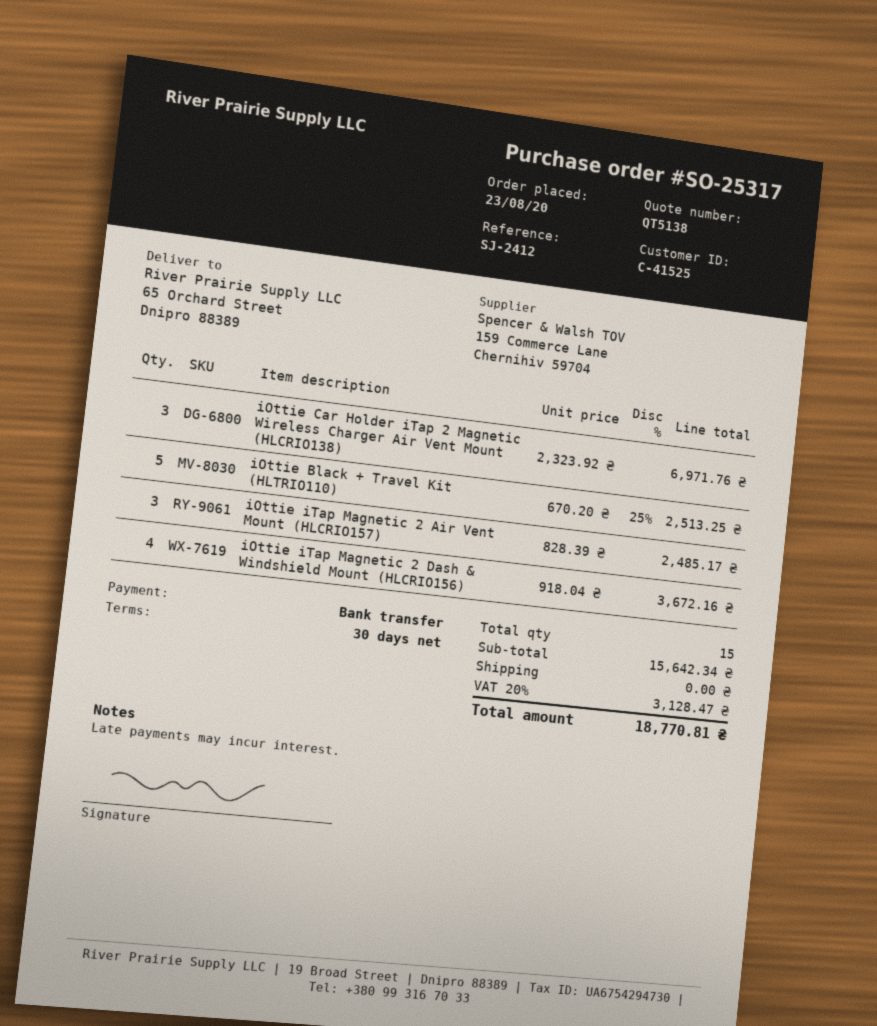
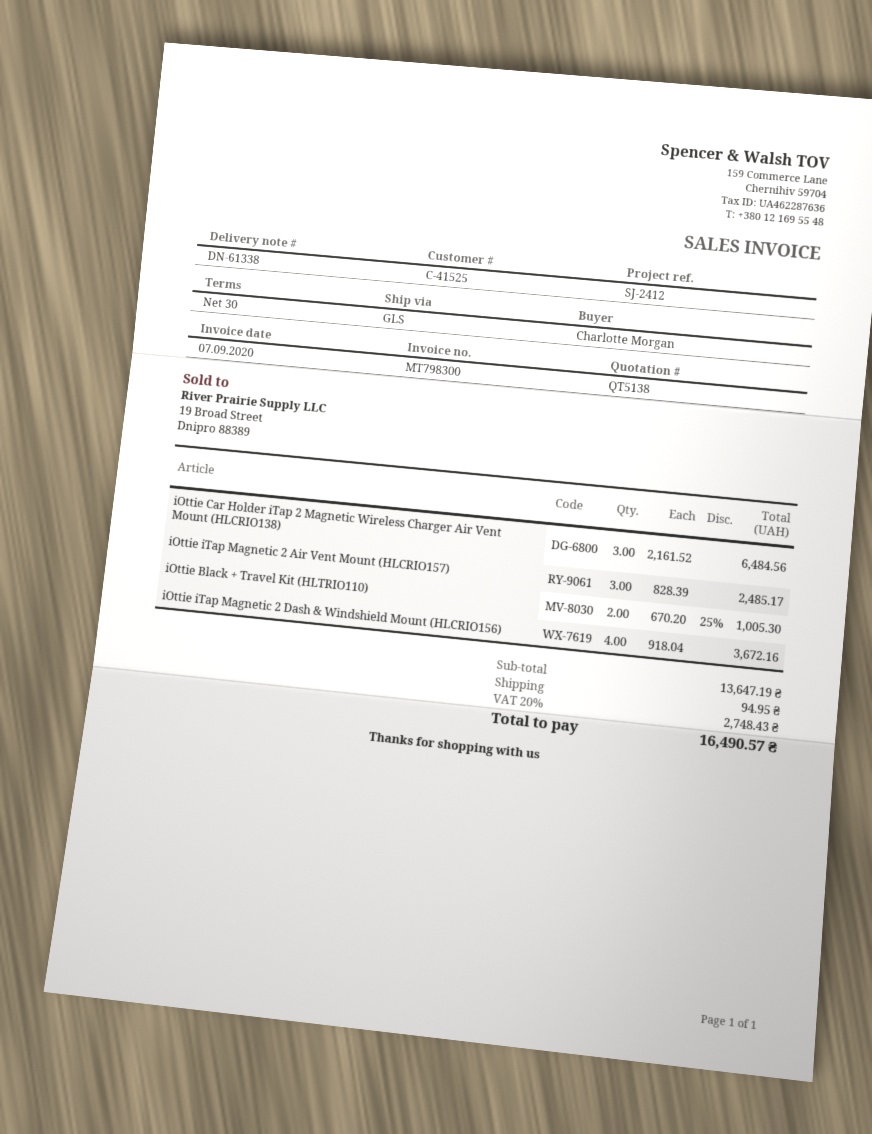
iOttie Car Holder iTap 2 Magnetic Wireless Charger Air Vent Mount (HLCRIO138): 3 x 2323.92 = 6971.76 -> 3 x 2161.52 = 6484.56
iOttie Black + Travel Kit (HLTRIO110): 5 x 670.20 - 25% = 2513.25 -> 2 x 670.20 - 25% = 1005.30
subtotal: 15642.34 -> 13647.19
shipping: 0.00 -> 94.95
tax: 20% = 3128.47 -> 20% = 2748.43
total: 18770.81 -> 16490.57

